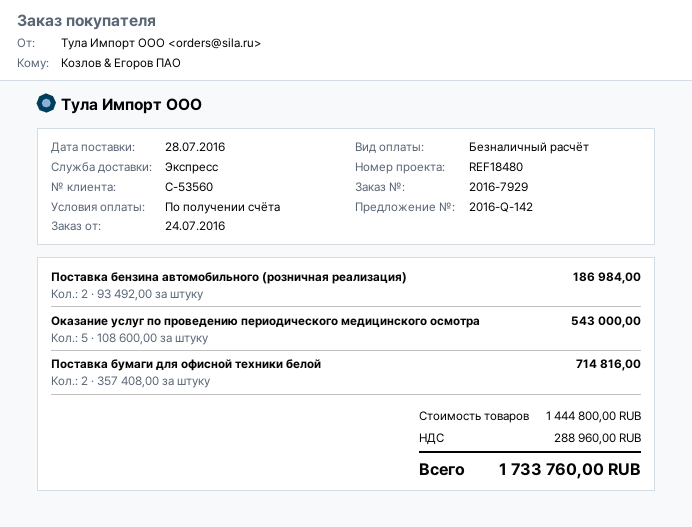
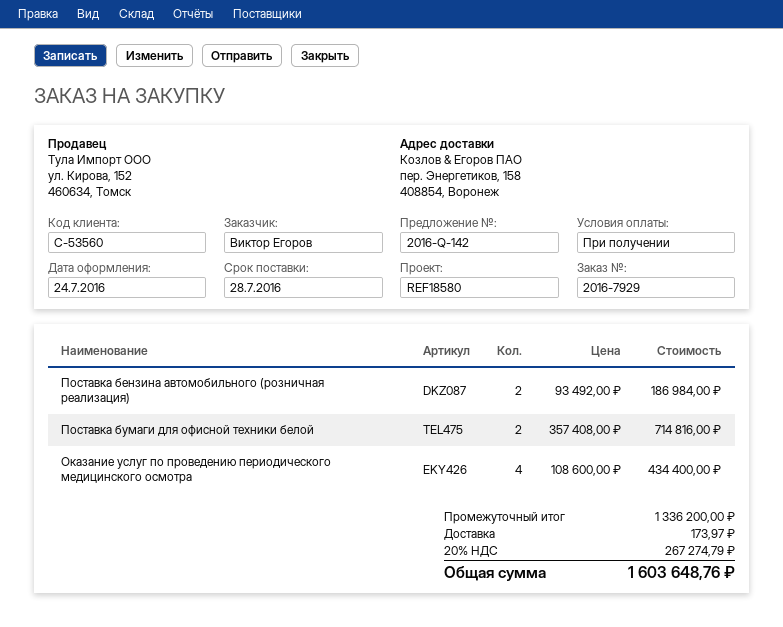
reference: REF18480 -> REF18580
Оказание услуг по проведению периодического медицинского осмотра: 5 x 108600.00 = 543000.00 -> 4 x 108600.00 = 434400.00
subtotal: 1444800.00 -> 1336200.00
shipping: none -> 173.97
tax: 288960.00 -> 267274.79
total: 1733760.00 -> 1603648.76

